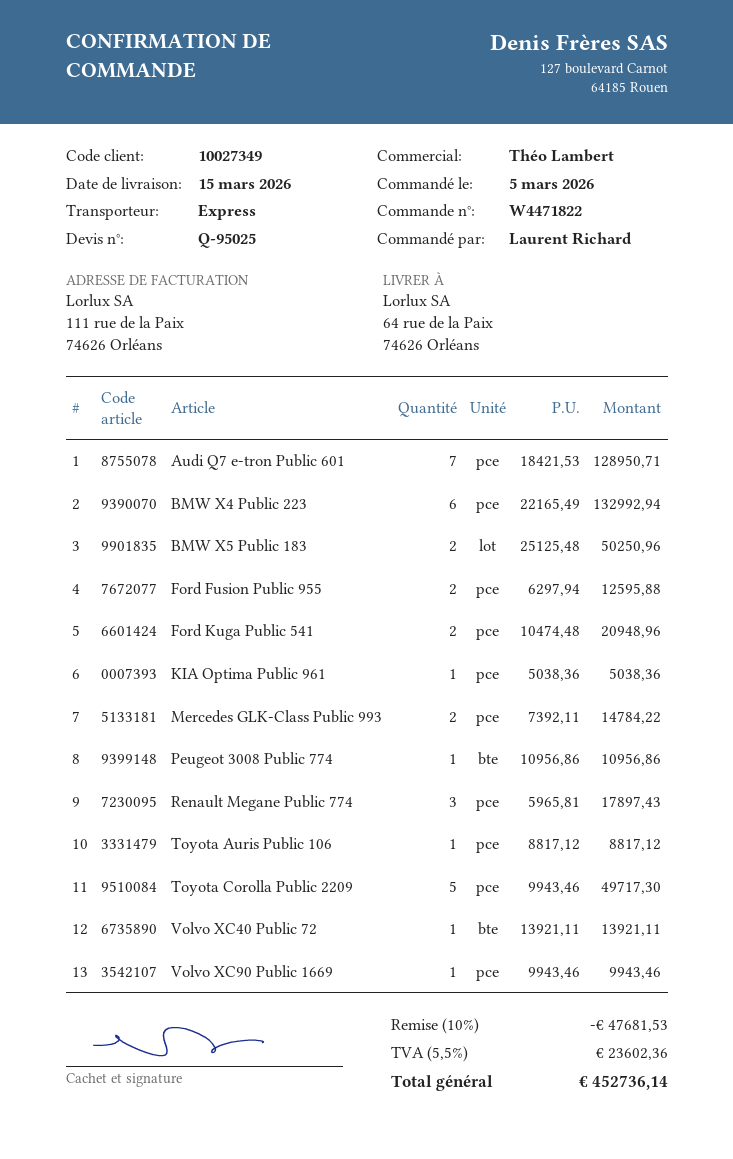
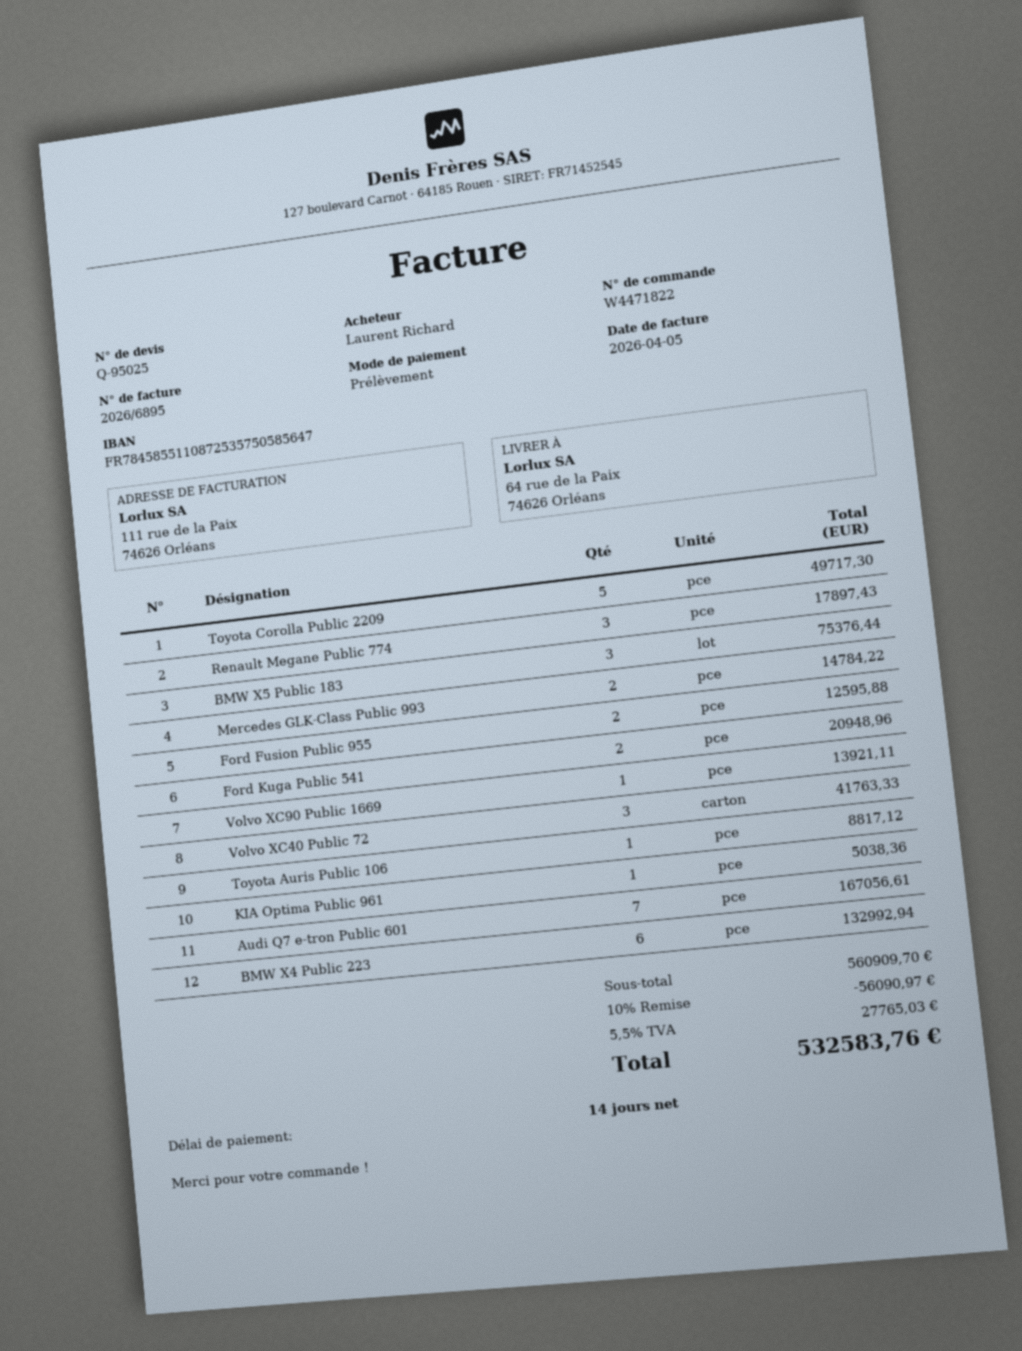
Audi Q7 e-tron Public 601: 7 for 128950.71 -> 7 for 167056.61
BMW X5 Public 183: 2 for 50250.96 -> 3 for 75376.44
Peugeot 3008 Public 774: 1 for 10956.86 -> none
Volvo XC40 Public 72: 1 for 13921.11 -> 3 for 41763.33
Volvo XC90 Public 1669: 1 for 9943.46 -> 1 for 13921.11
discount: 10% = 47681.53 -> 10% = 56090.97
tax: 5.5% = 23602.36 -> 5.5% = 27765.03
total: 452736.14 -> 532583.76

